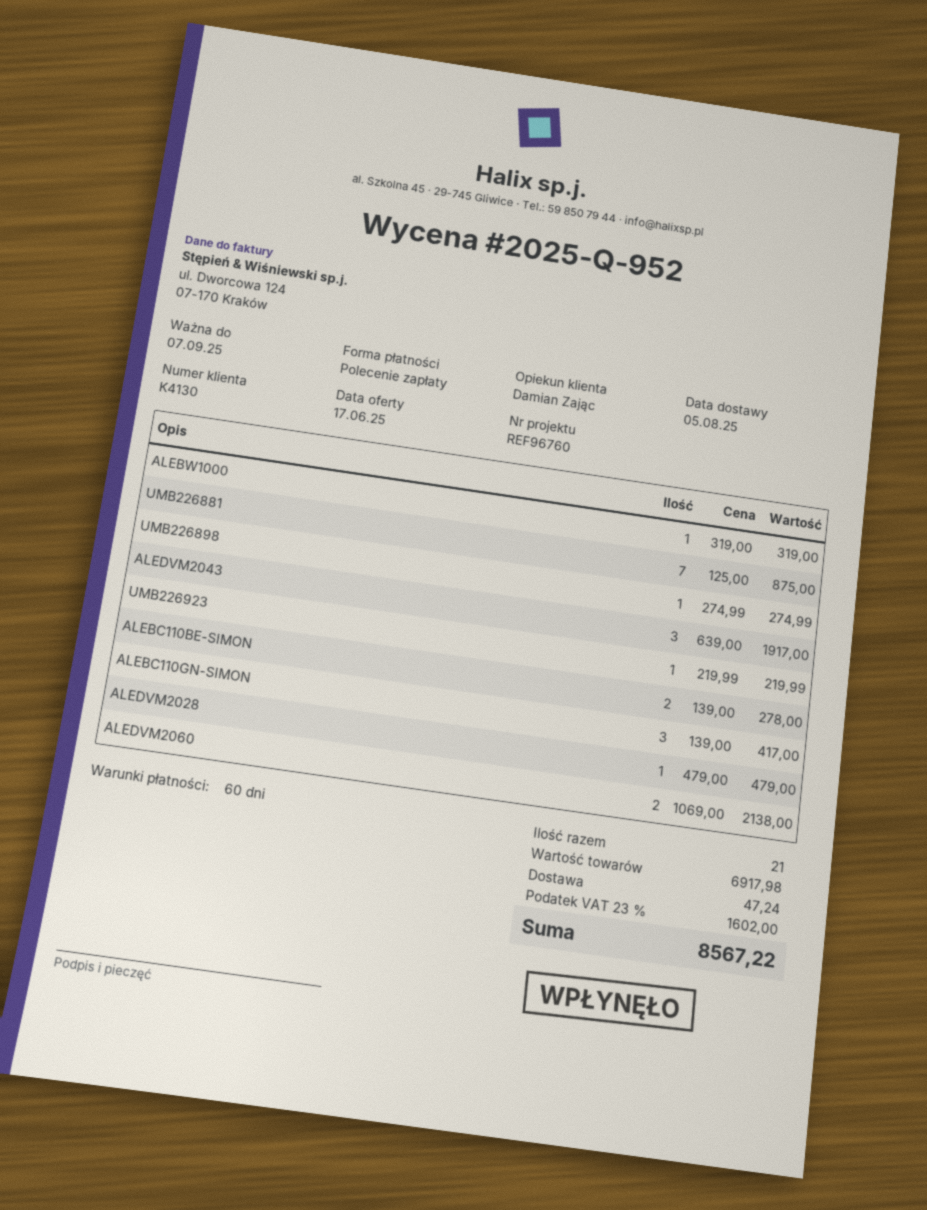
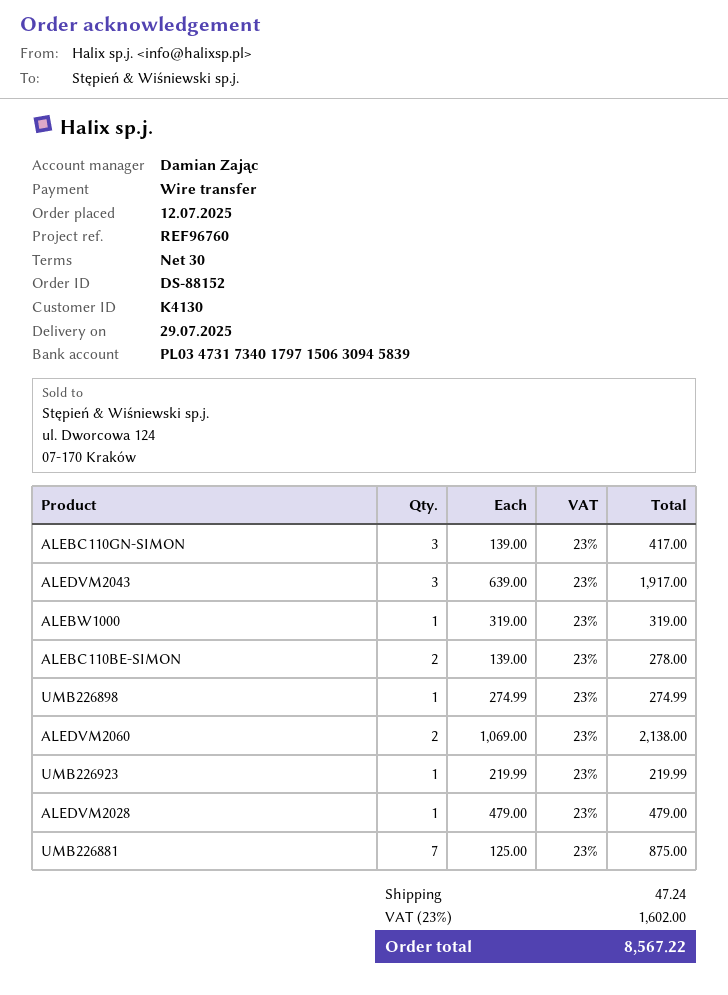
delivery date: 2025-08-05 -> 2025-07-29
payment terms: 60 days -> 30 days
payment method: direct debit -> bank transfer

